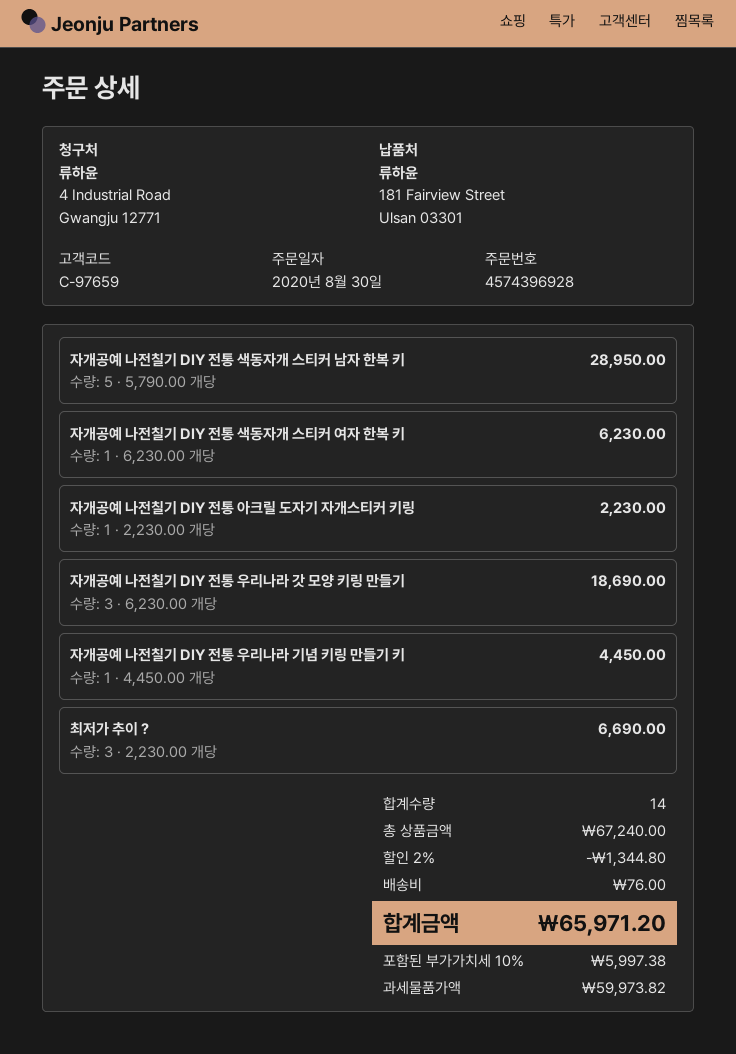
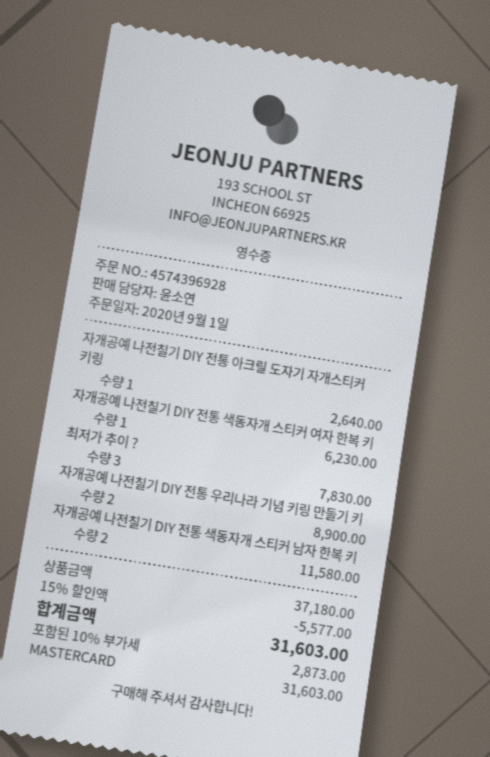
order date: 2020-08-30 -> 2020-09-01
자개공예 나전칠기 DIY 전통 색동자개 스티커 남자 한복 키: 5 for 28950.00 -> 2 for 11580.00
자개공예 나전칠기 DIY 전통 아크릴 도자기 자개스티커 키링: 1 for 2230.00 -> 1 for 2640.00
자개공예 나전칠기 DIY 전통 우리나라 갓 모양 키링 만들기: 3 for 18690.00 -> none
자개공예 나전칠기 DIY 전통 우리나라 기념 키링 만들기 키: 1 for 4450.00 -> 2 for 8900.00
최저가 추이 ?: 3 for 6690.00 -> 3 for 7830.00
subtotal: 67240.00 -> 37180.00
discount: 2% = 1344.80 -> 15% = 5577.00
shipping: 76.00 -> none
tax: 10% = 5997.38 -> 10% = 2873.00
total: 65971.20 -> 31603.00

